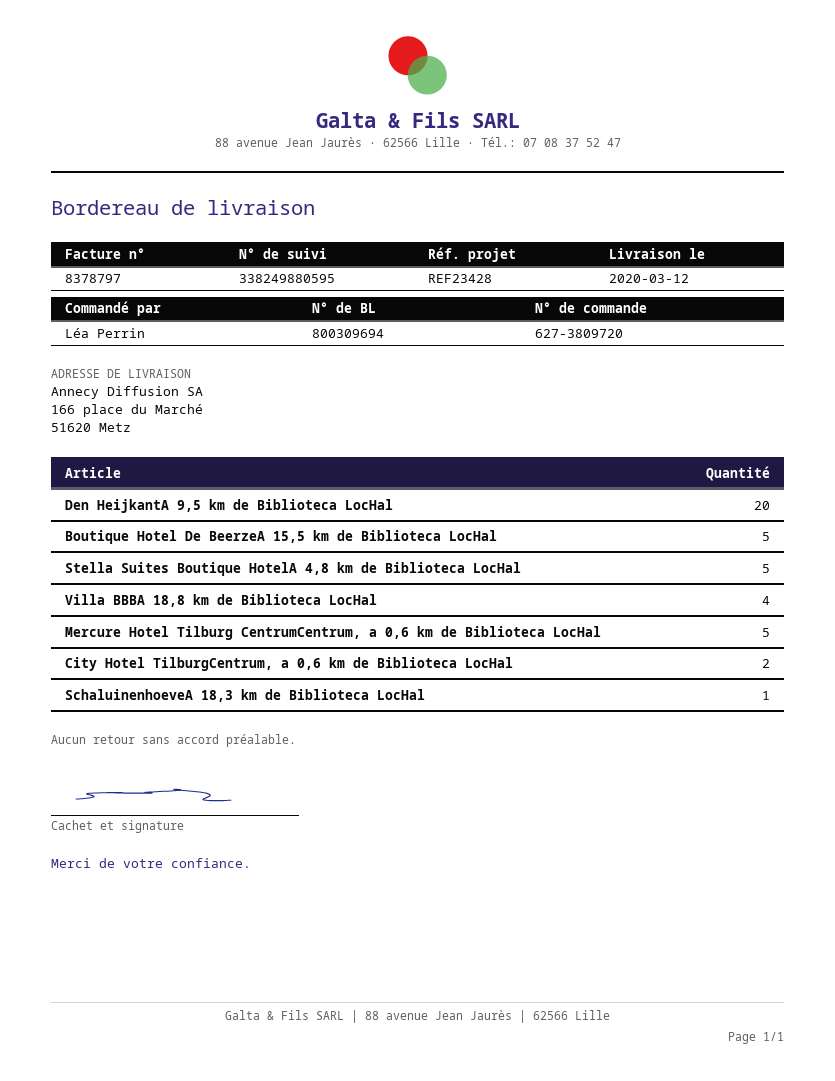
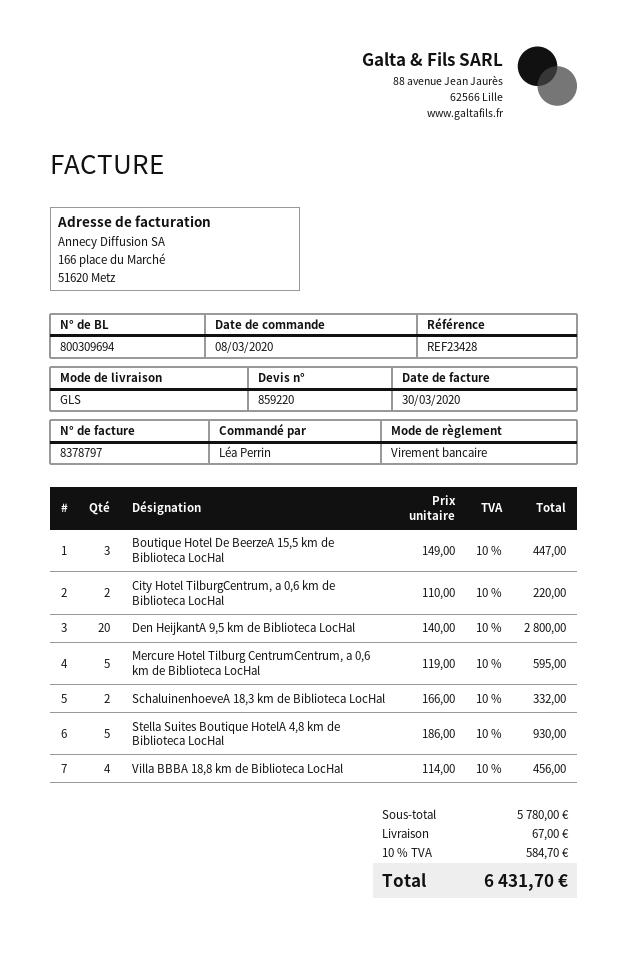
Boutique Hotel De BeerzeA 15,5 km de Biblioteca LocHal: 5 -> 3
SchaluinenhoeveA 18,3 km de Biblioteca LocHal: 1 -> 2

